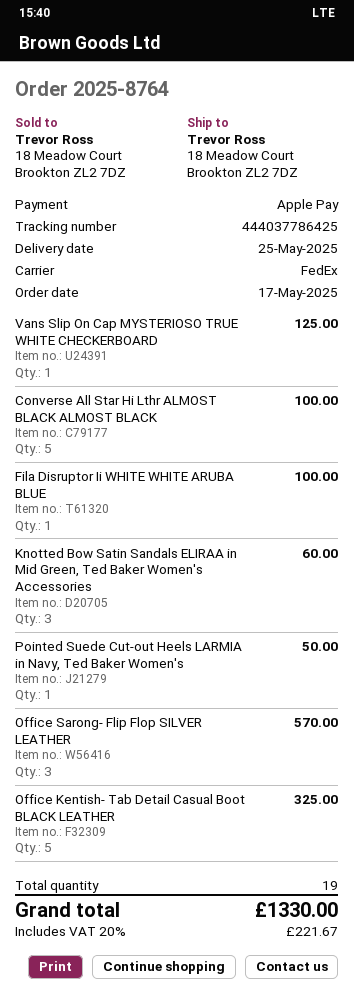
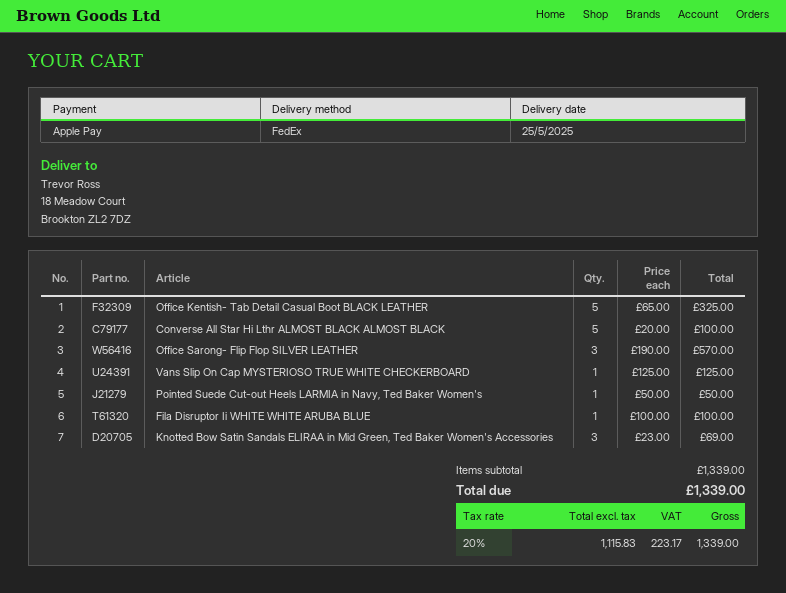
Knotted Bow Satin Sandals ELIRAA in Mid Green, Ted Baker Women's Accessories: 3 for 60.00 -> 3 for 69.00
tax: 20% = 221.67 -> 20% = 223.17
total: 1330.00 -> 1339.00

